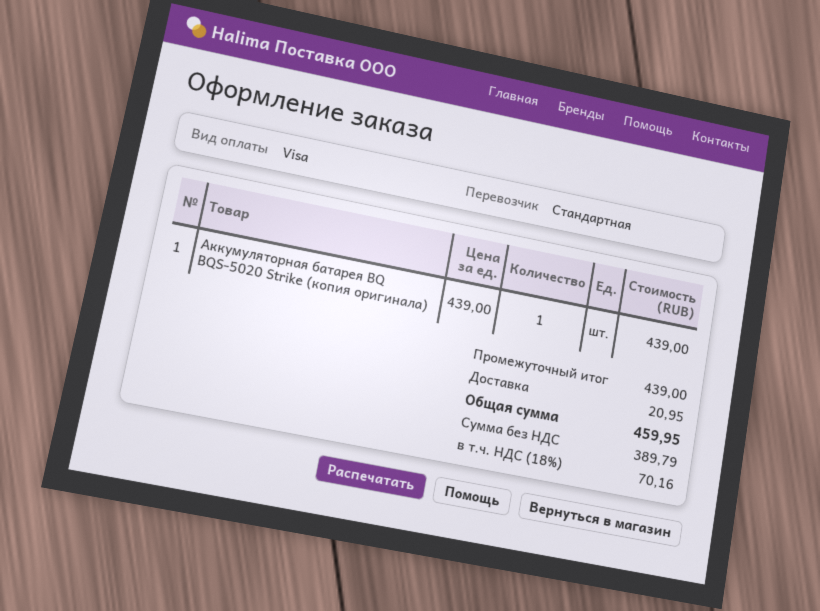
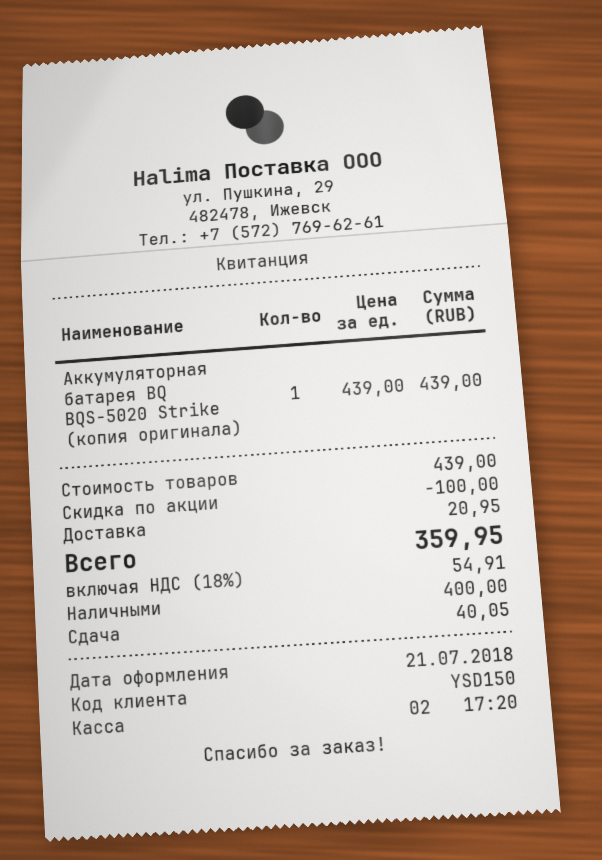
payment method: Visa -> cash
discount: none -> 100.00
tax: 18% = 70.16 -> 18% = 54.91
total: 459.95 -> 359.95

